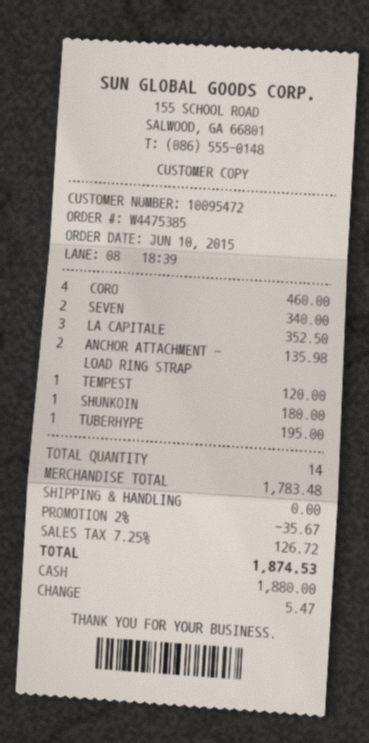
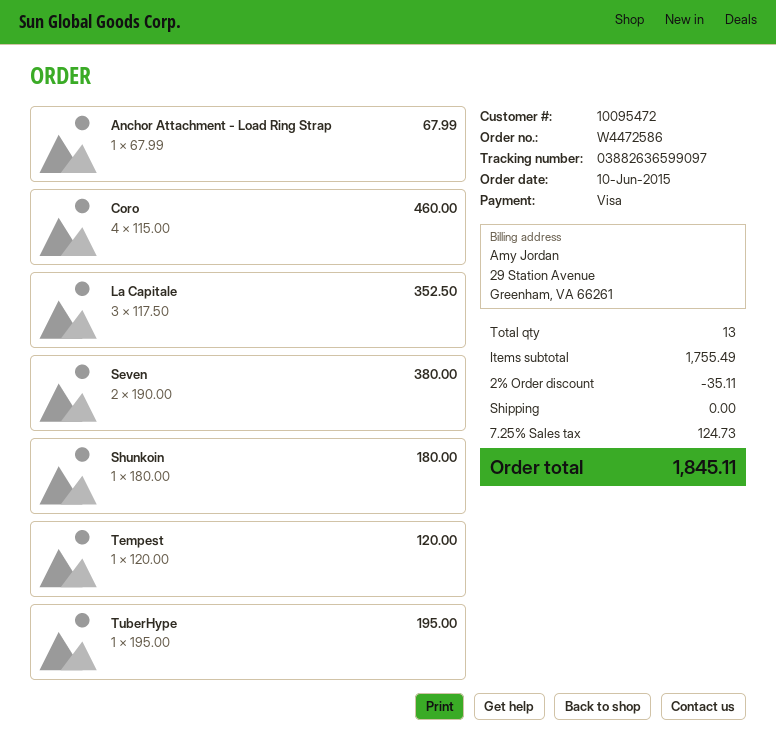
order number: W4475385 -> W4472586
payment method: cash -> Visa
SEVEN: 2 for 340.00 -> 2 for 380.00
ANCHOR ATTACHMENT - LOAD RING STRAP: 2 for 135.98 -> 1 for 67.99
total quantity: 14 -> 13
subtotal: 1783.48 -> 1755.49
discount: 2% = 35.67 -> 2% = 35.11
tax: 7.25% = 126.72 -> 7.25% = 124.73
total: 1874.53 -> 1845.11

